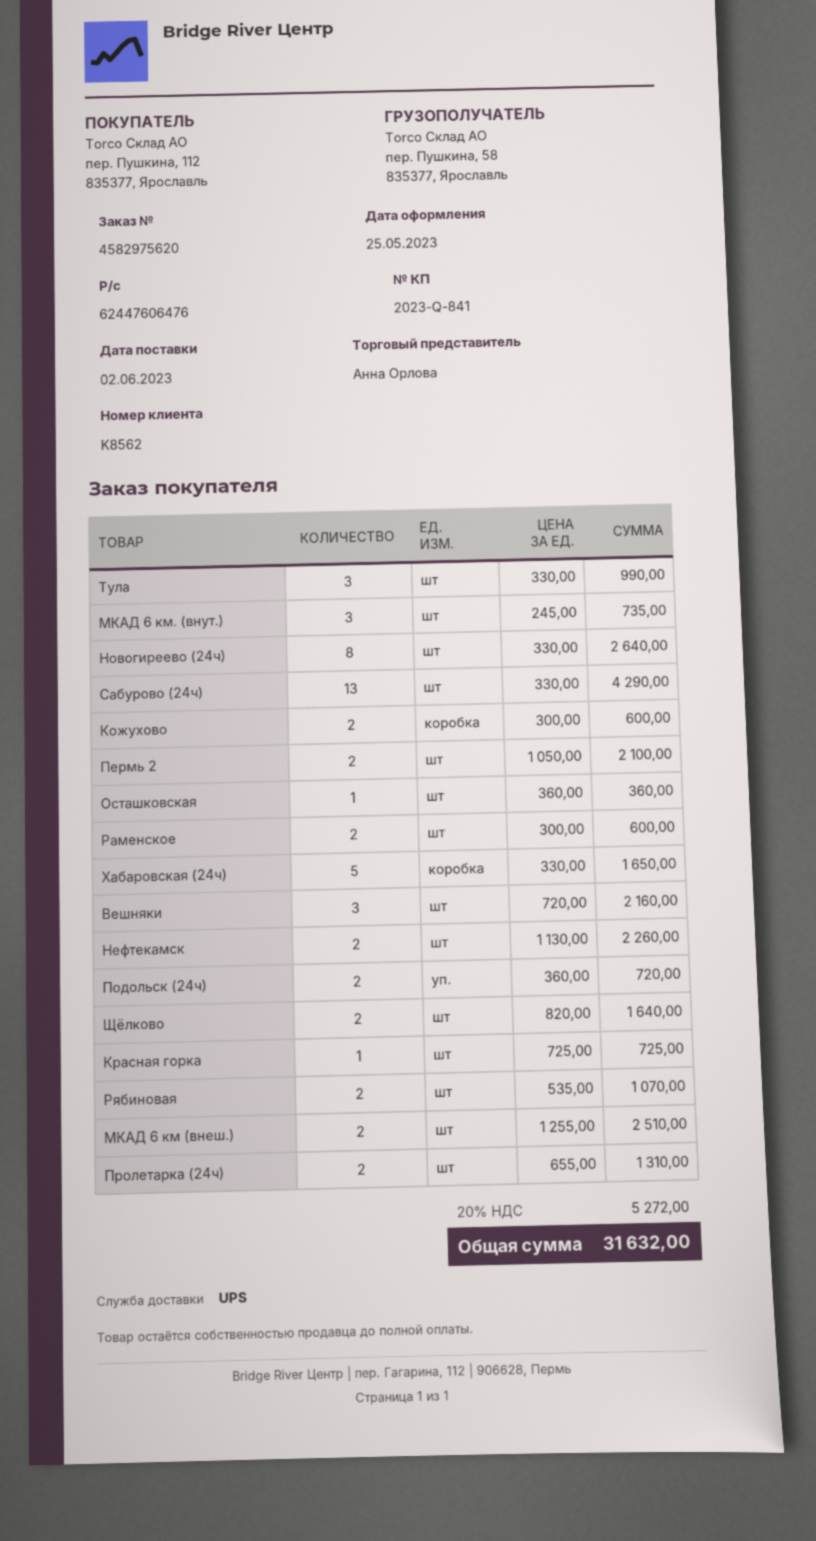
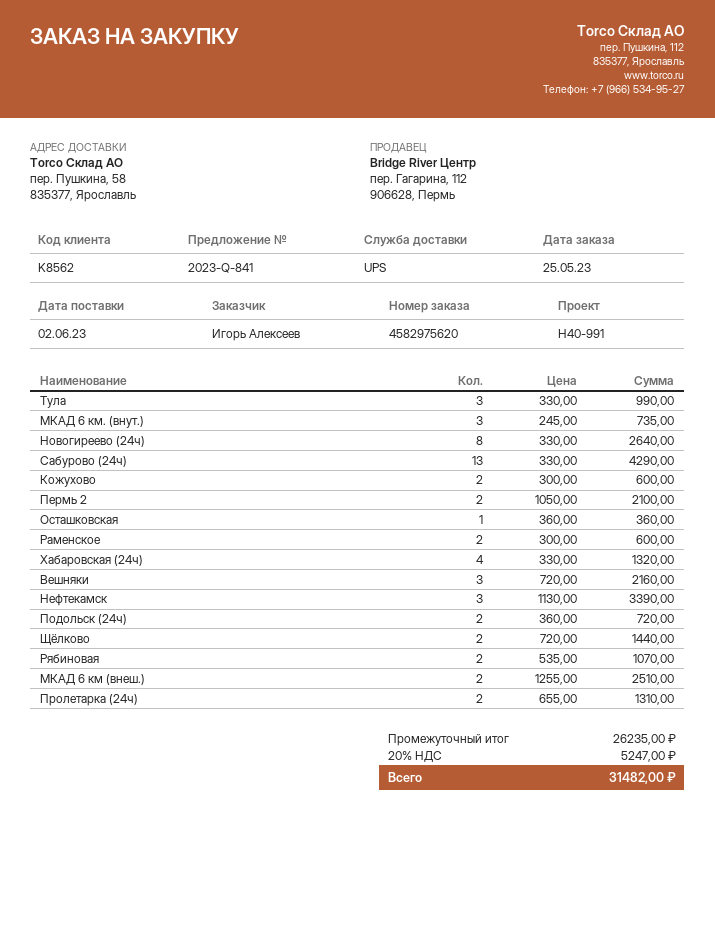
Хабаровская (24ч): 5 x 330.00 = 1650.00 -> 4 x 330.00 = 1320.00
Нефтекамск: 2 x 1130.00 = 2260.00 -> 3 x 1130.00 = 3390.00
Щёлково: 2 x 820.00 = 1640.00 -> 2 x 720.00 = 1440.00
Красная горка: 1 x 725.00 = 725.00 -> none
tax: 20% = 5272.00 -> 20% = 5247.00
total: 31632.00 -> 31482.00

